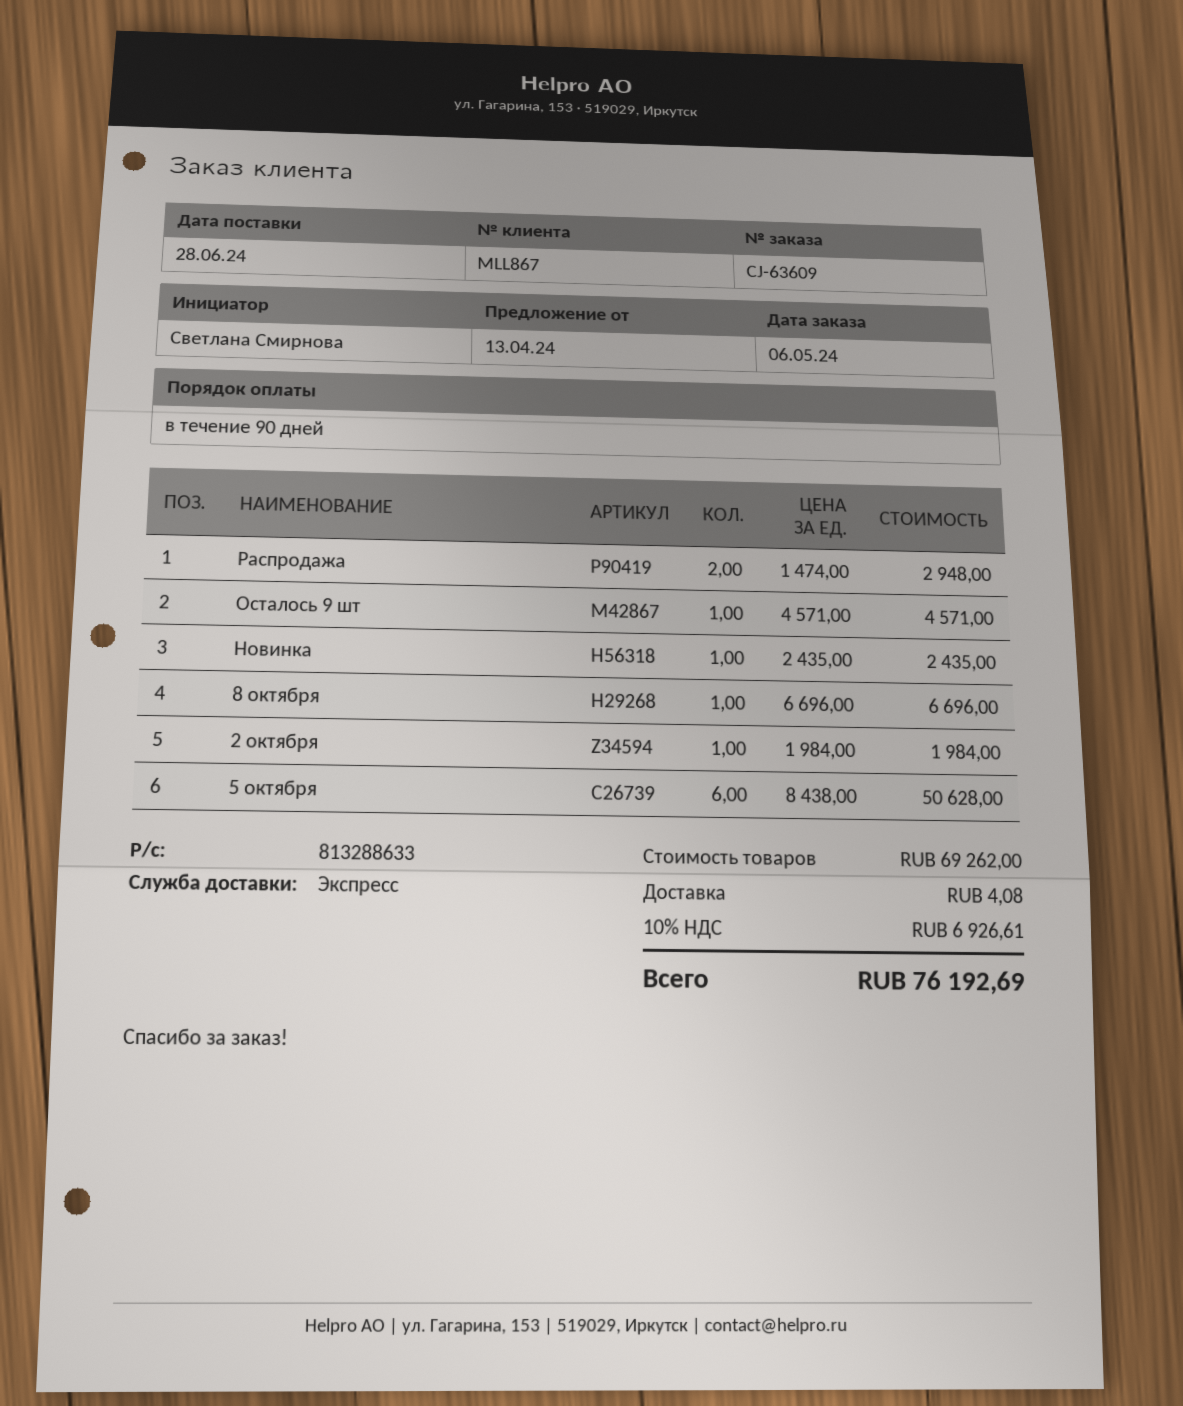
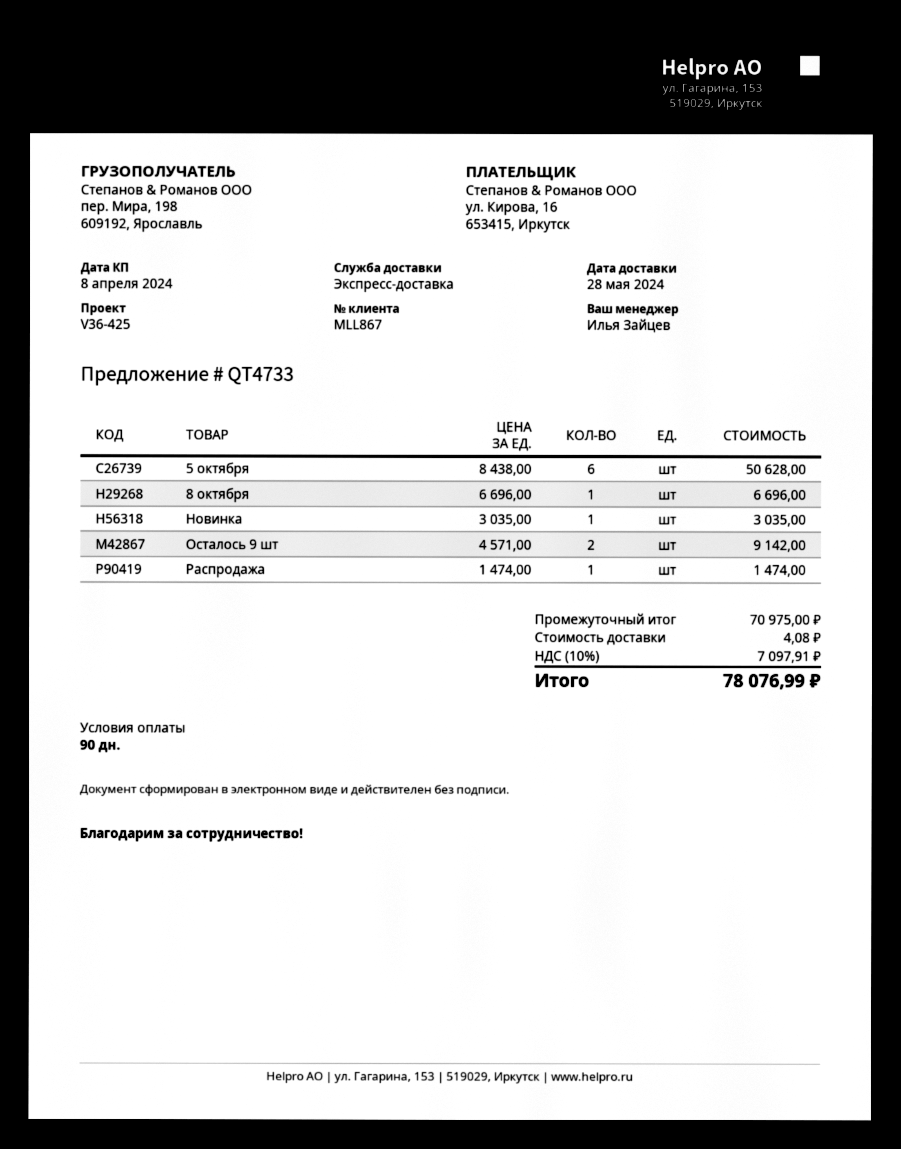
quote date: 2024-04-13 -> 2024-04-08
delivery date: 2024-06-28 -> 2024-05-28
Распродажа: 2 x 1474.00 = 2948.00 -> 1 x 1474.00 = 1474.00
Осталось 9 шт: 1 x 4571.00 = 4571.00 -> 2 x 4571.00 = 9142.00
Новинка: 1 x 2435.00 = 2435.00 -> 1 x 3035.00 = 3035.00
2 октября: 1 x 1984.00 = 1984.00 -> none
subtotal: 69262.00 -> 70975.00
tax: 10% = 6926.61 -> 10% = 7097.91
total: 76192.69 -> 78076.99

